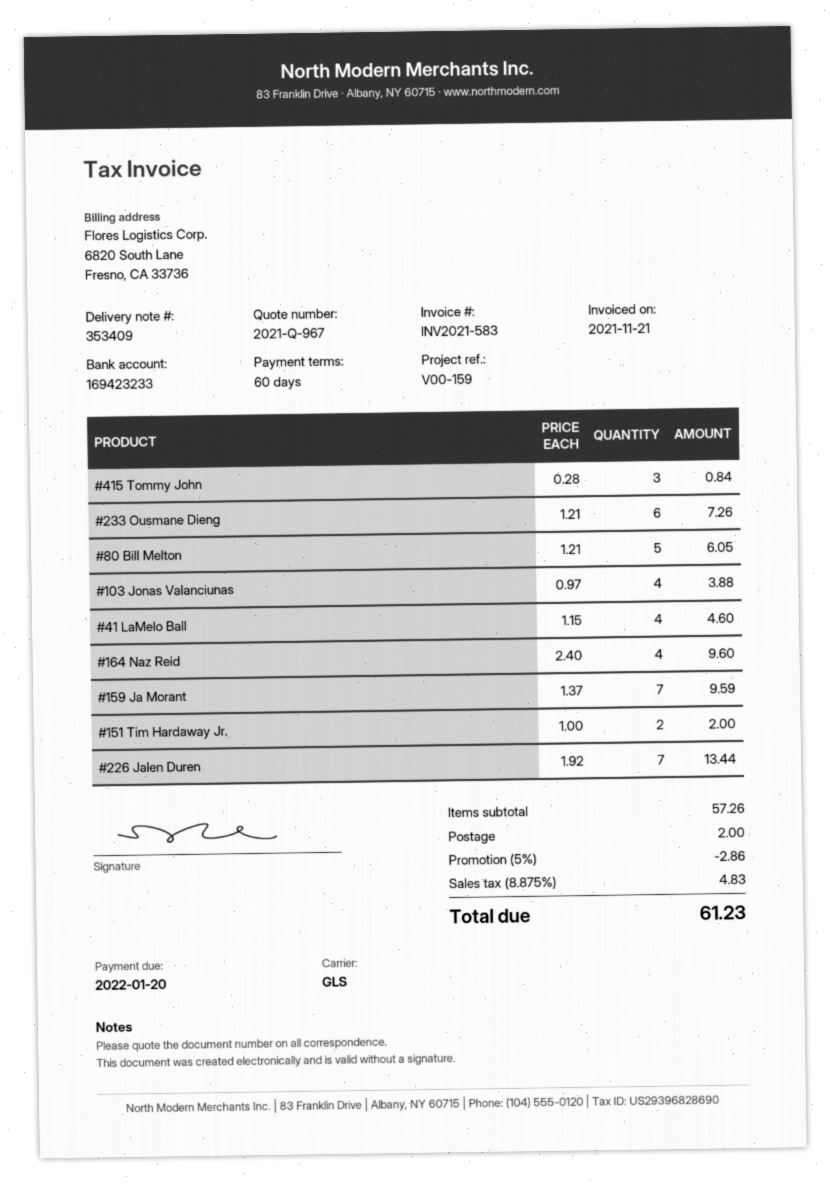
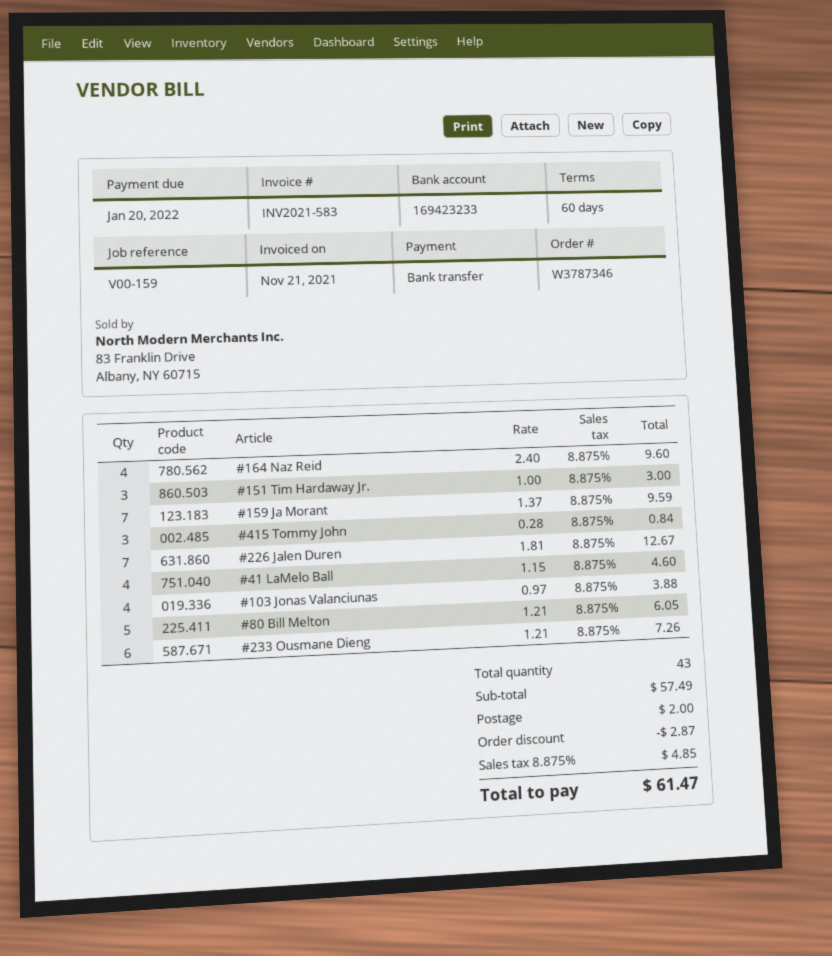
#151 Tim Hardaway Jr.: 2 x 1.00 = 2.00 -> 3 x 1.00 = 3.00
#226 Jalen Duren: 7 x 1.92 = 13.44 -> 7 x 1.81 = 12.67
subtotal: 57.26 -> 57.49
discount: 2.86 -> 2.87
tax: 8.875% = 4.83 -> 8.875% = 4.85
total: 61.23 -> 61.47

